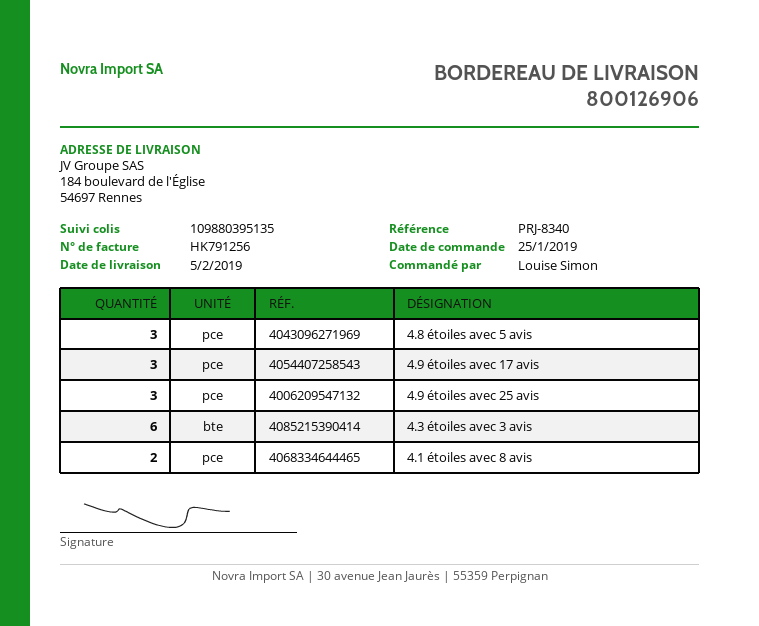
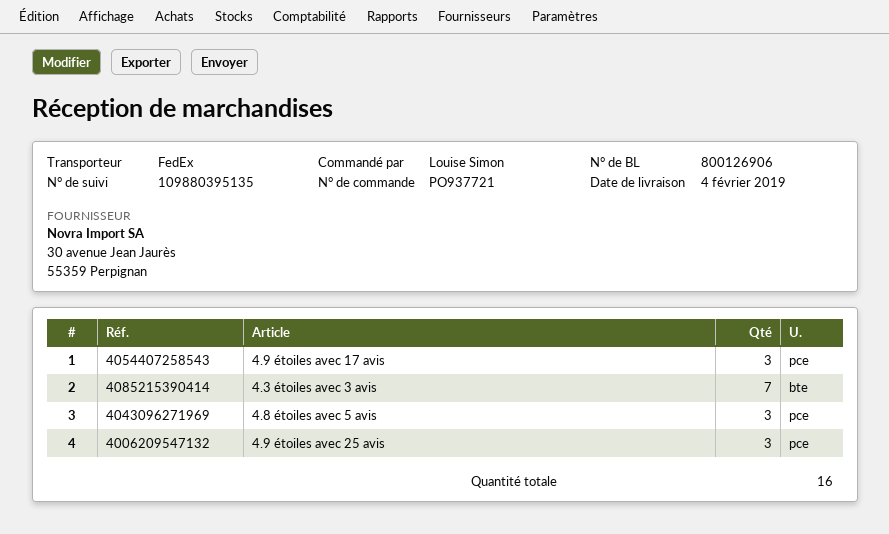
delivery date: 2019-02-05 -> 2019-02-04
4.3 étoiles avec 3 avis: 6 -> 7
4.1 étoiles avec 8 avis: 2 -> none

